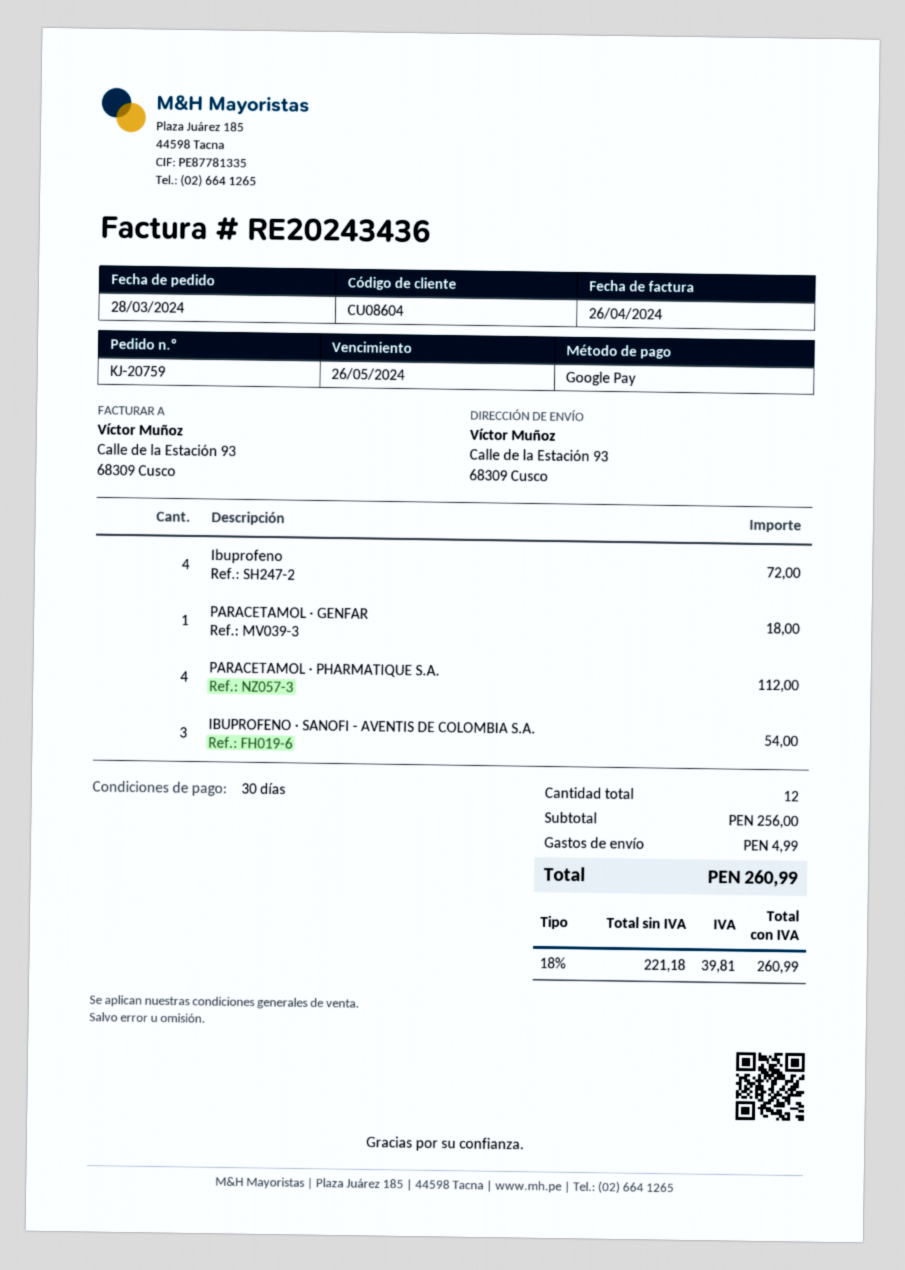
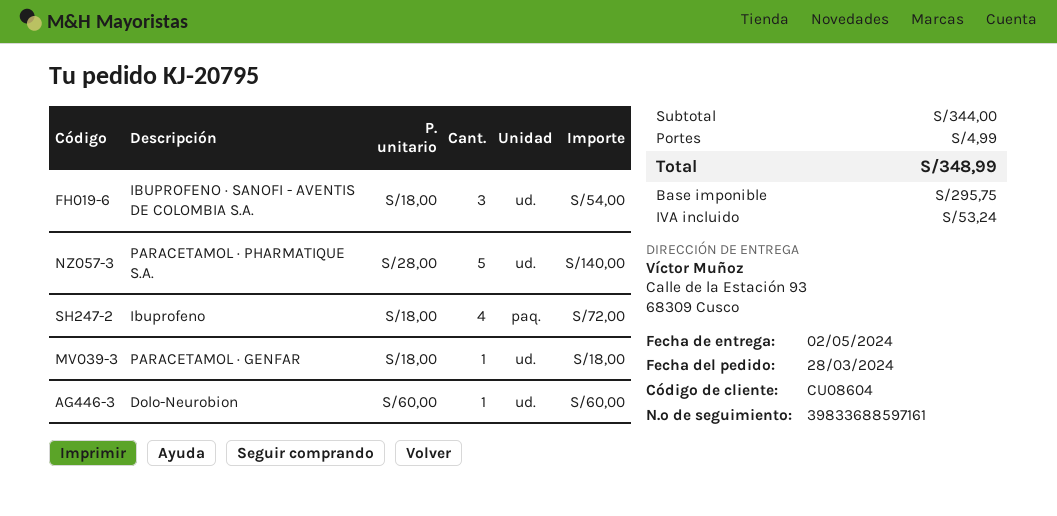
order number: KJ-20759 -> KJ-20795
PARACETAMOL · PHARMATIQUE S.A.: 4 for 112.00 -> 5 for 140.00
Dolo-Neurobion: none -> 1 for 60.00
subtotal: 256.00 -> 344.00
net: 221.18 -> 295.75
tax: 39.81 -> 53.24
total: 260.99 -> 348.99

